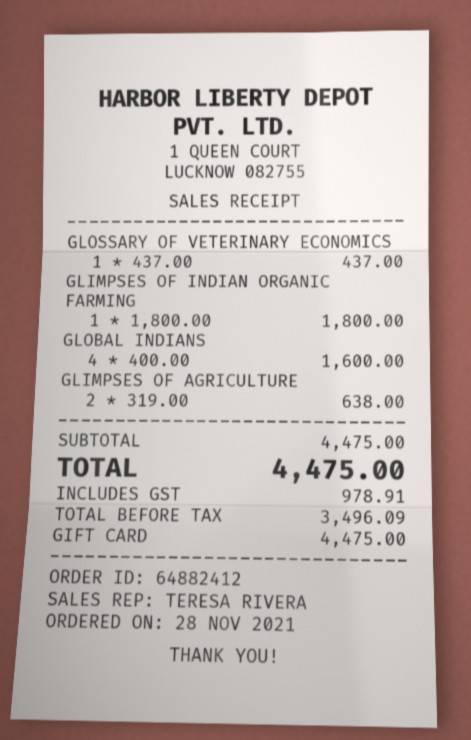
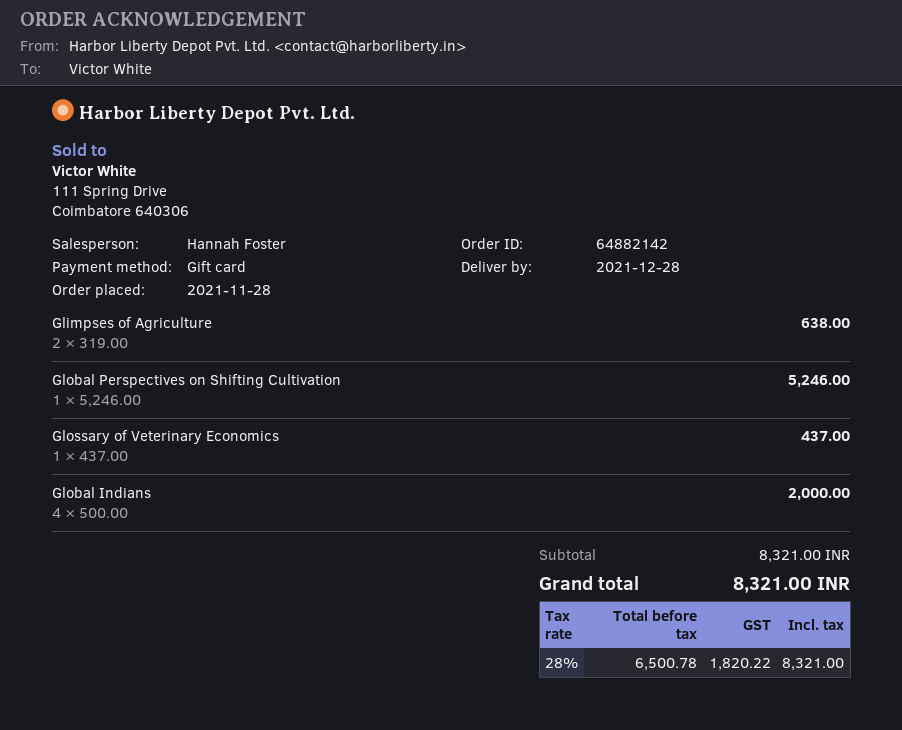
order number: 64882412 -> 64882142
sales rep: TERESA RIVERA -> Hannah Foster
GLIMPSES OF INDIAN ORGANIC FARMING: 1 x 1800.00 = 1800.00 -> none
GLOBAL INDIANS: 4 x 400.00 = 1600.00 -> 4 x 500.00 = 2000.00
Global Perspectives on Shifting Cultivation: none -> 1 x 5246.00 = 5246.00
subtotal: 4475.00 -> 8321.00
net: 3496.09 -> 6500.78
tax: 978.91 -> 1820.22
total: 4475.00 -> 8321.00

